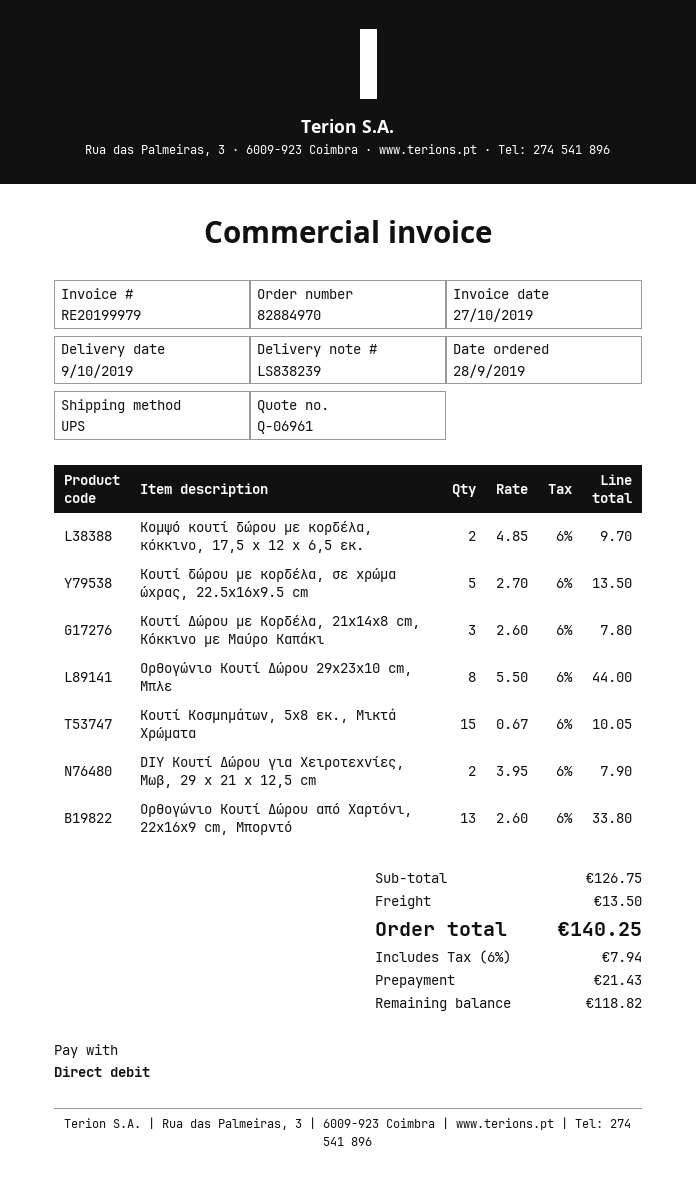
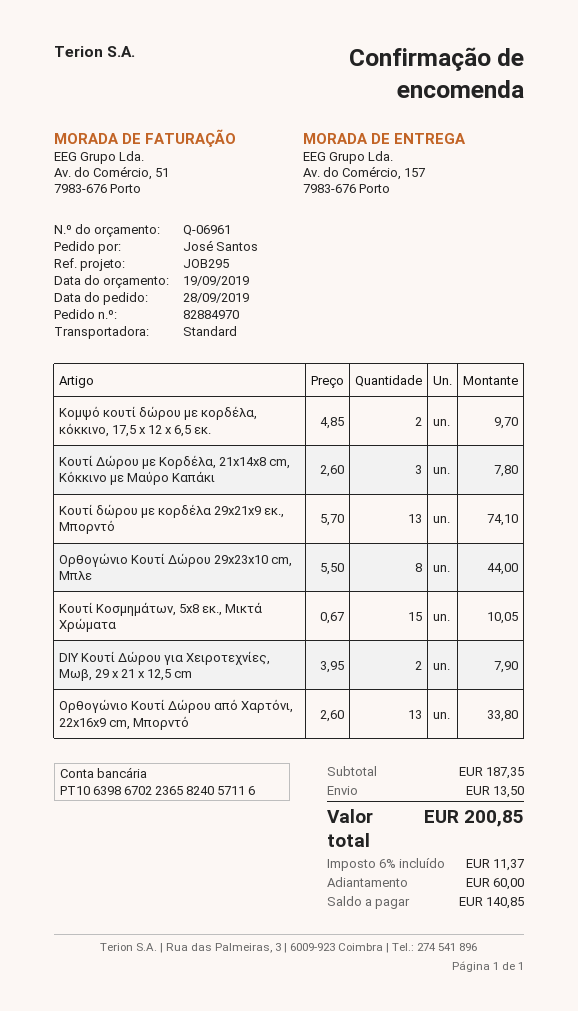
shipping method: UPS -> standard
Κουτί δώρου με κορδέλα, σε χρώμα ώχρας, 22.5x16x9.5 cm: 5 x 2.70 = 13.50 -> none
Κουτί δώρου με κορδέλα 29x21x9 εκ., Μπορντό: none -> 13 x 5.70 = 74.10
subtotal: 126.75 -> 187.35
tax: 6% = 7.94 -> 6% = 11.37
total: 140.25 -> 200.85
deposit: 21.43 -> 60.00
balance: 118.82 -> 140.85

